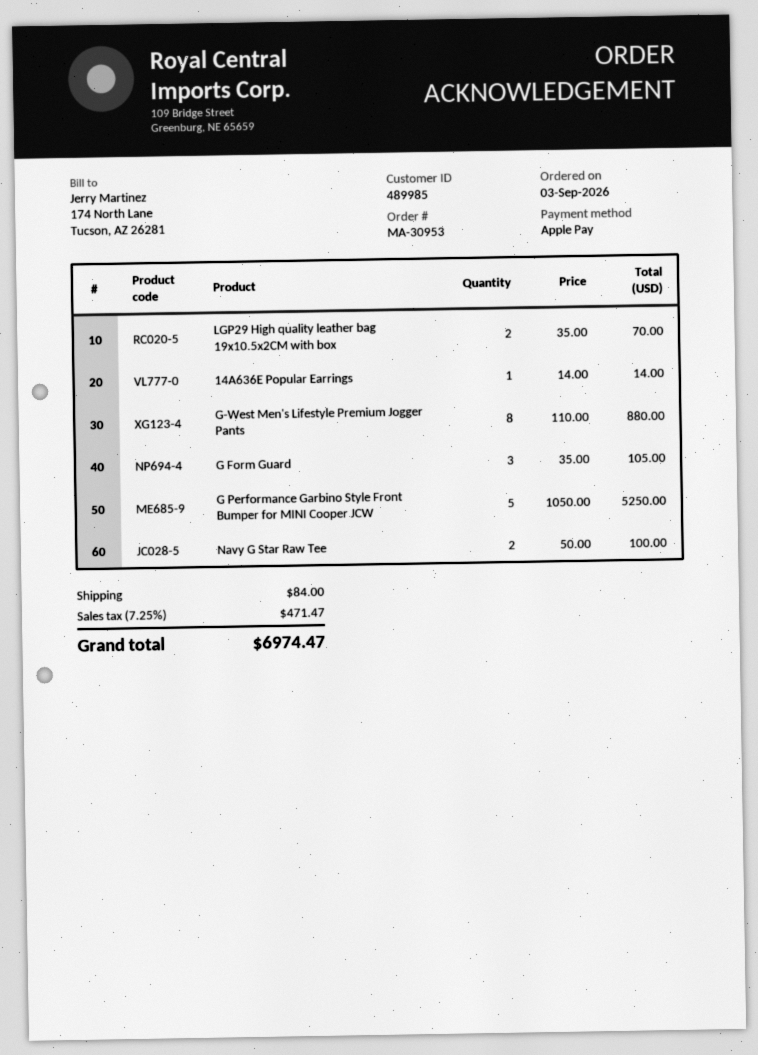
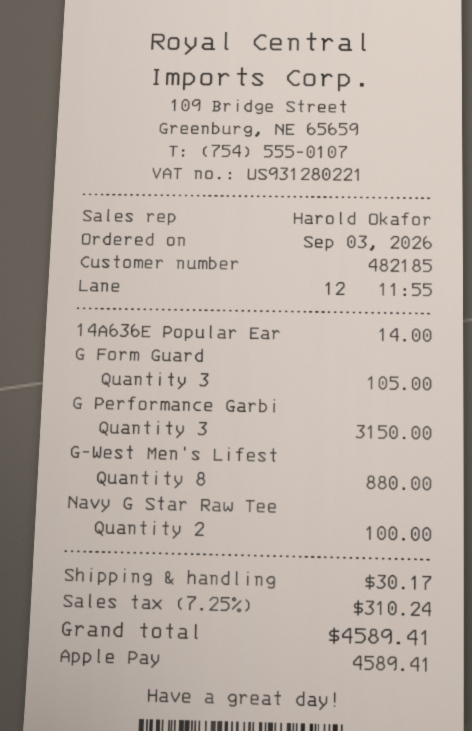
customer number: 489985 -> 482185
LGP29 High quality leather bag 19x10.5x2CM with box: 2 for 70.00 -> none
G Performance Garbino Style Front Bumper for MINI Cooper JCW: 5 for 5250.00 -> 3 for 3150.00
shipping: 84.00 -> 30.17
tax: 7.25% = 471.47 -> 7.25% = 310.24
total: 6974.47 -> 4589.41

